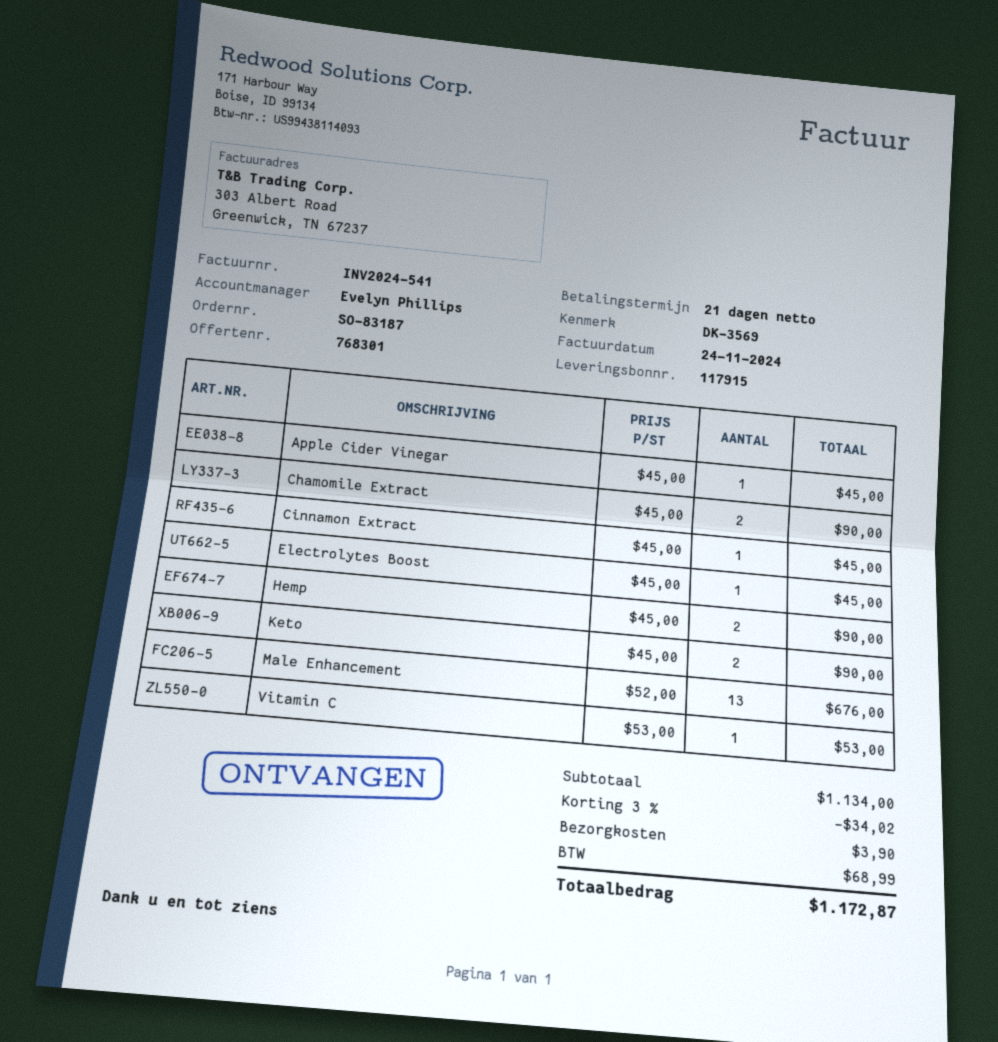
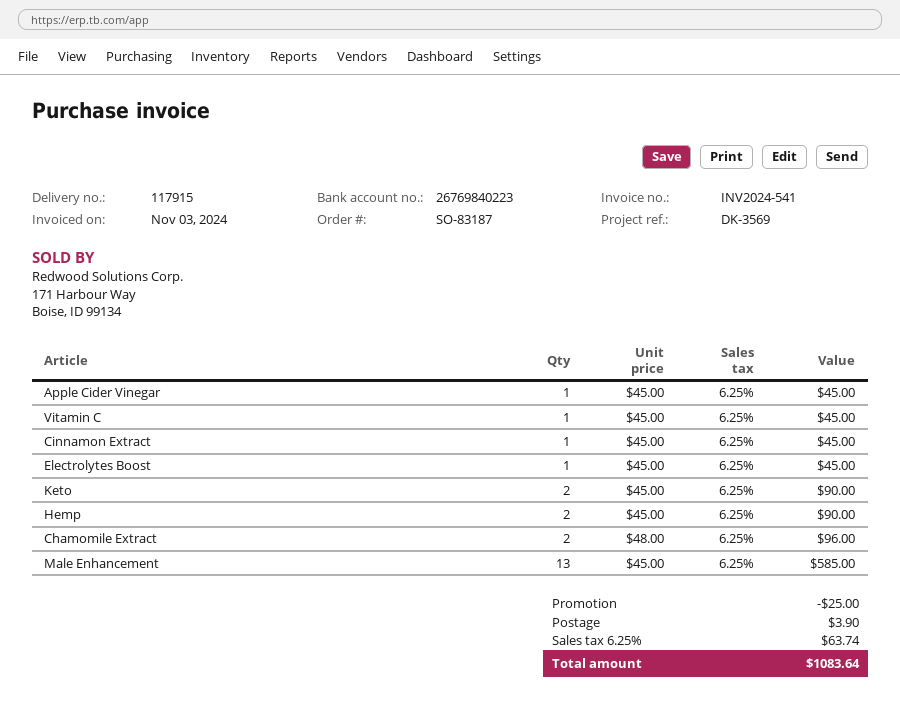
invoice date: 2024-11-24 -> 2024-11-03
Chamomile Extract: 2 x 45.00 = 90.00 -> 2 x 48.00 = 96.00
Male Enhancement: 13 x 52.00 = 676.00 -> 13 x 45.00 = 585.00
Vitamin C: 1 x 53.00 = 53.00 -> 1 x 45.00 = 45.00
discount: 34.02 -> 25.00
tax: 68.99 -> 63.74
total: 1172.87 -> 1083.64

